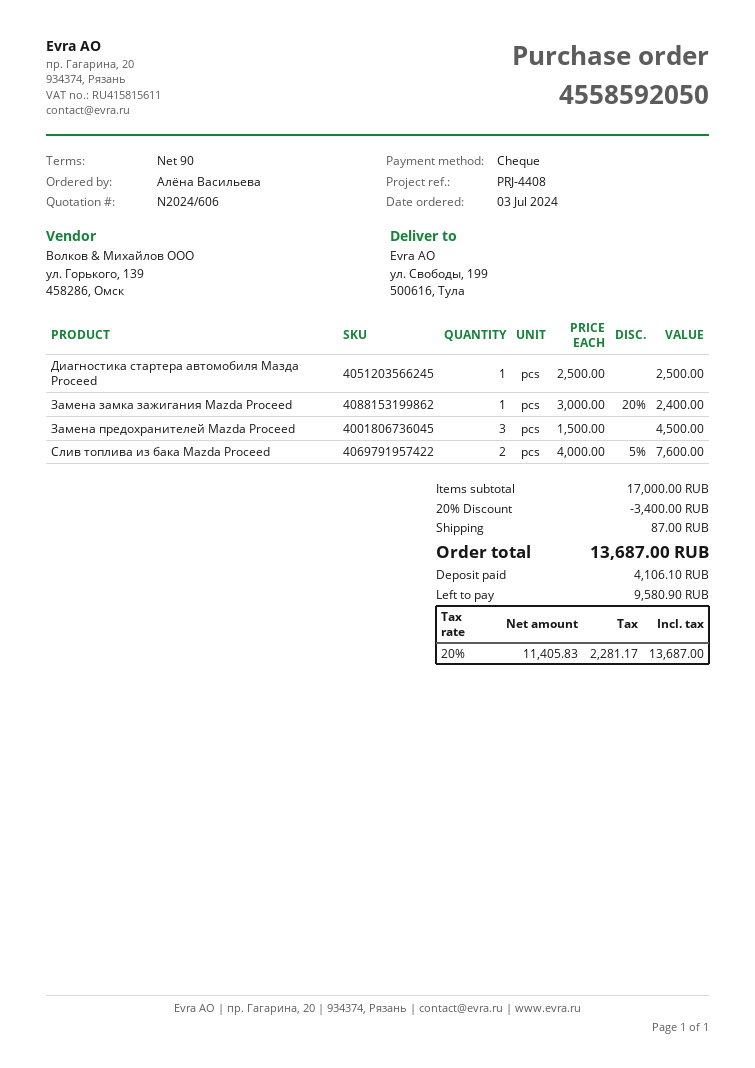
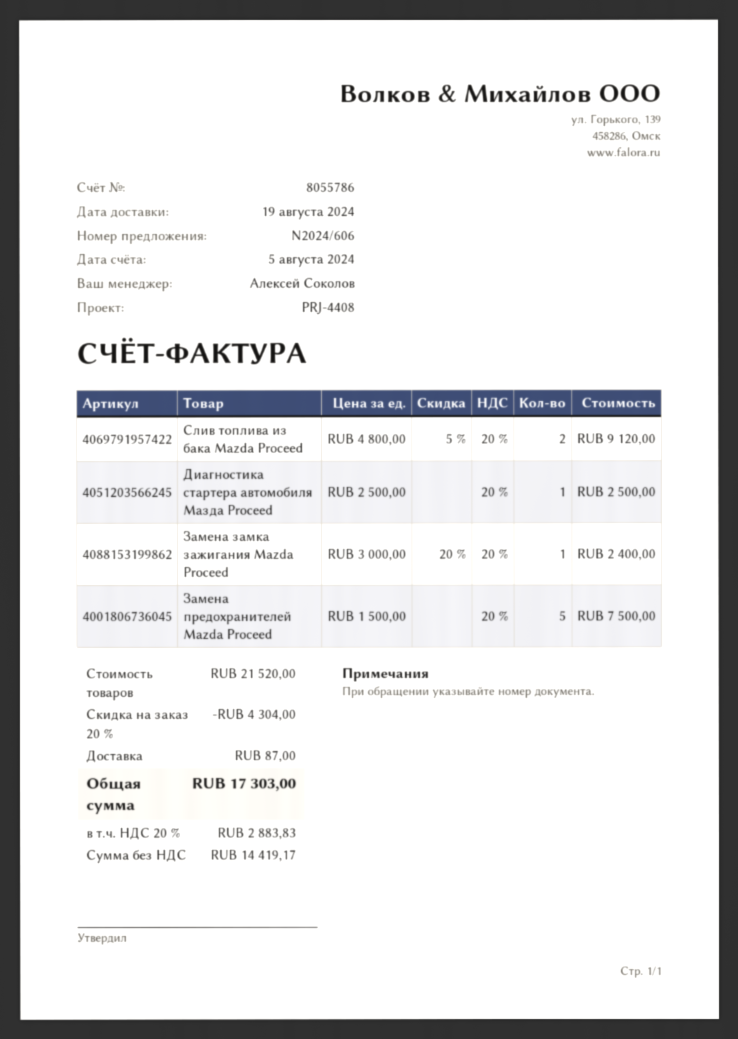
Замена предохранителей Mazda Proceed: 3 x 1500.00 = 4500.00 -> 5 x 1500.00 = 7500.00
Слив топлива из бака Mazda Proceed: 2 x 4000.00 - 5% = 7600.00 -> 2 x 4800.00 - 5% = 9120.00
subtotal: 17000.00 -> 21520.00
discount: 20% = 3400.00 -> 20% = 4304.00
net: 11405.83 -> 14419.17
tax: 20% = 2281.17 -> 20% = 2883.83
total: 13687.00 -> 17303.00

